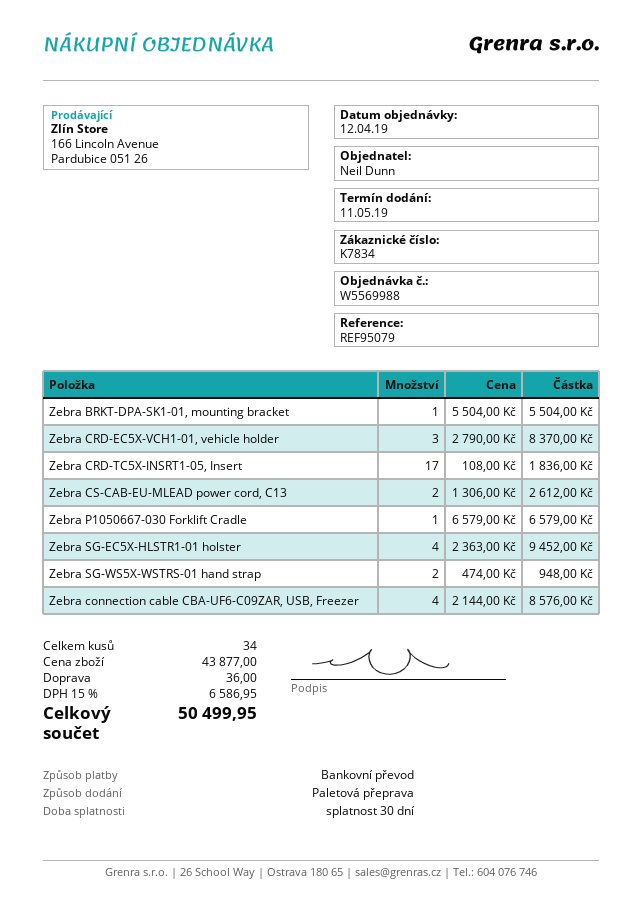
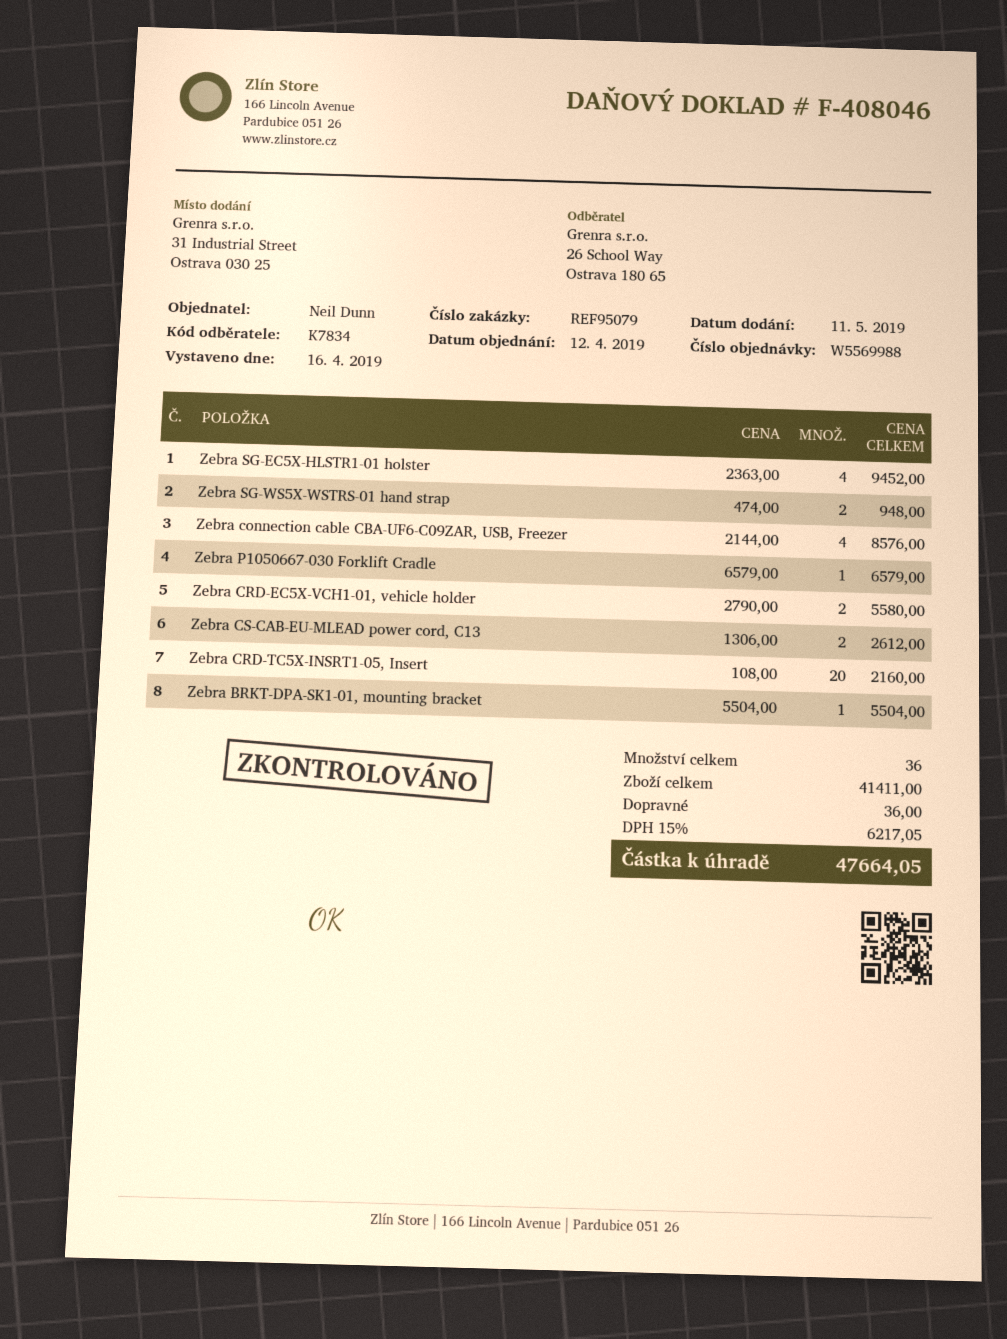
Zebra CRD-EC5X-VCH1-01, vehicle holder: 3 x 2790.00 = 8370.00 -> 2 x 2790.00 = 5580.00
Zebra CRD-TC5X-INSRT1-05, Insert: 17 x 108.00 = 1836.00 -> 20 x 108.00 = 2160.00
total quantity: 34 -> 36
subtotal: 43877.00 -> 41411.00
tax: 15% = 6586.95 -> 15% = 6217.05
total: 50499.95 -> 47664.05

